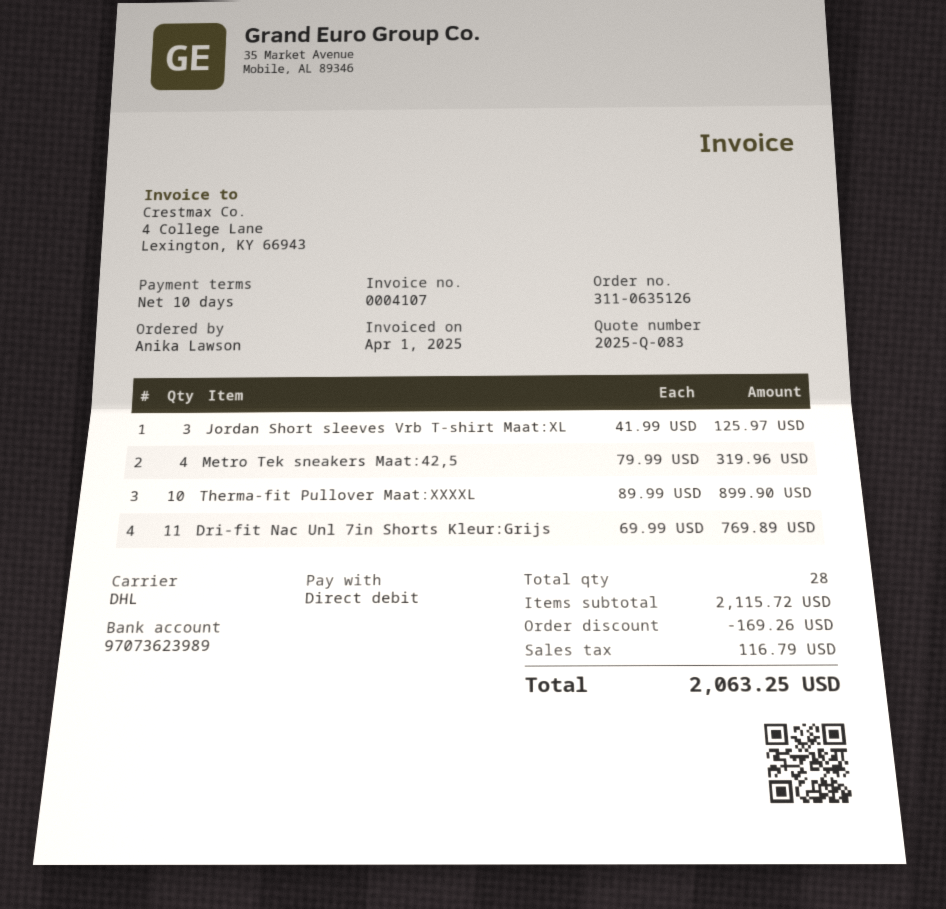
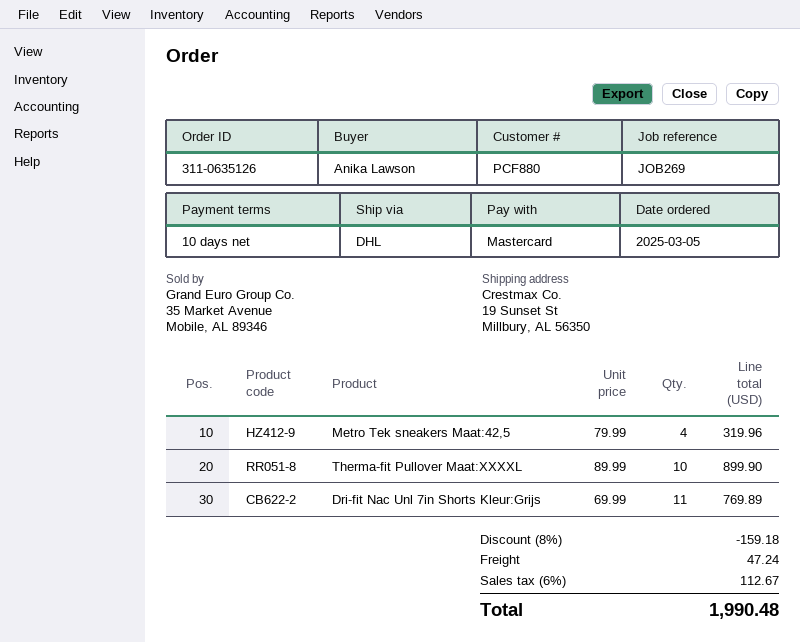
payment method: direct debit -> Mastercard
Jordan Short sleeves Vrb T-shirt Maat:XL: 3 x 41.99 = 125.97 -> none
discount: 169.26 -> 159.18
shipping: none -> 47.24
tax: 116.79 -> 112.67
total: 2063.25 -> 1990.48

